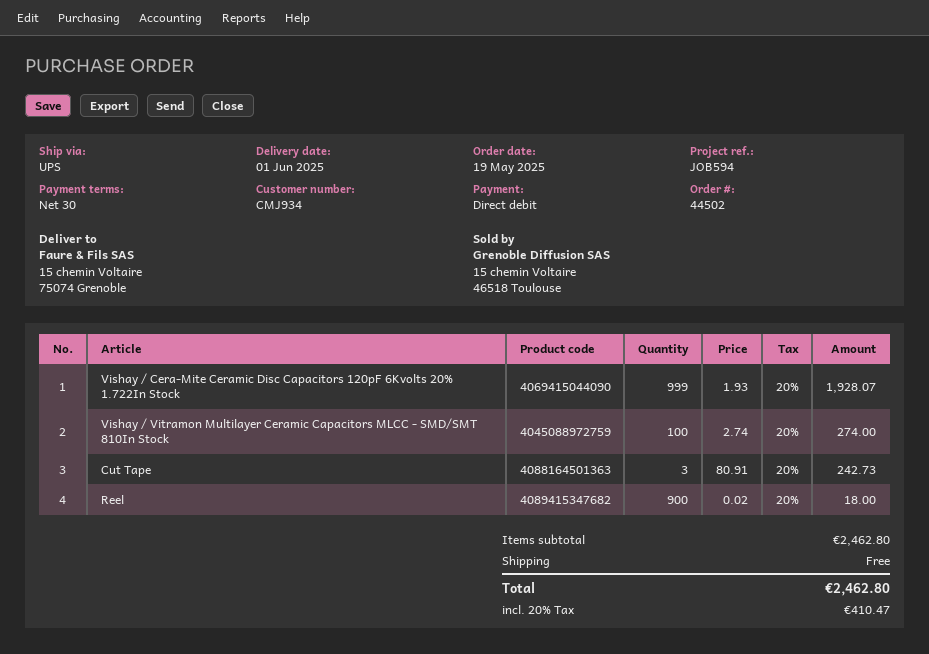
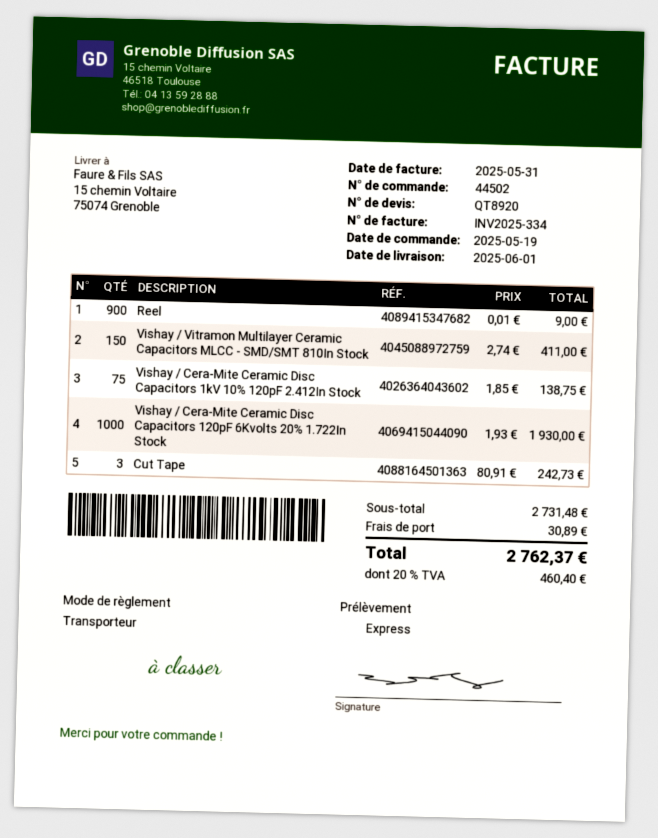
shipping method: UPS -> express
Vishay / Cera-Mite Ceramic Disc Capacitors 120pF 6Kvolts 20% 1.722In Stock: 999 x 1.93 = 1928.07 -> 1000 x 1.93 = 1930.00
Vishay / Vitramon Multilayer Ceramic Capacitors MLCC - SMD/SMT 810In Stock: 100 x 2.74 = 274.00 -> 150 x 2.74 = 411.00
Reel: 900 x 0.02 = 18.00 -> 900 x 0.01 = 9.00
Vishay / Cera-Mite Ceramic Disc Capacitors 1kV 10% 120pF 2.412In Stock: none -> 75 x 1.85 = 138.75
subtotal: 2462.80 -> 2731.48
shipping: 0.00 -> 30.89
tax: 20% = 410.47 -> 20% = 460.40
total: 2462.80 -> 2762.37

